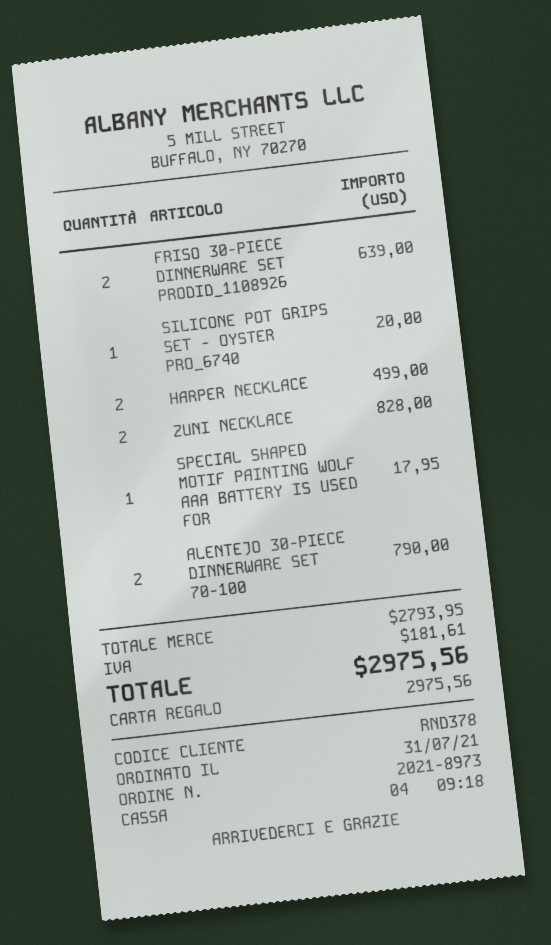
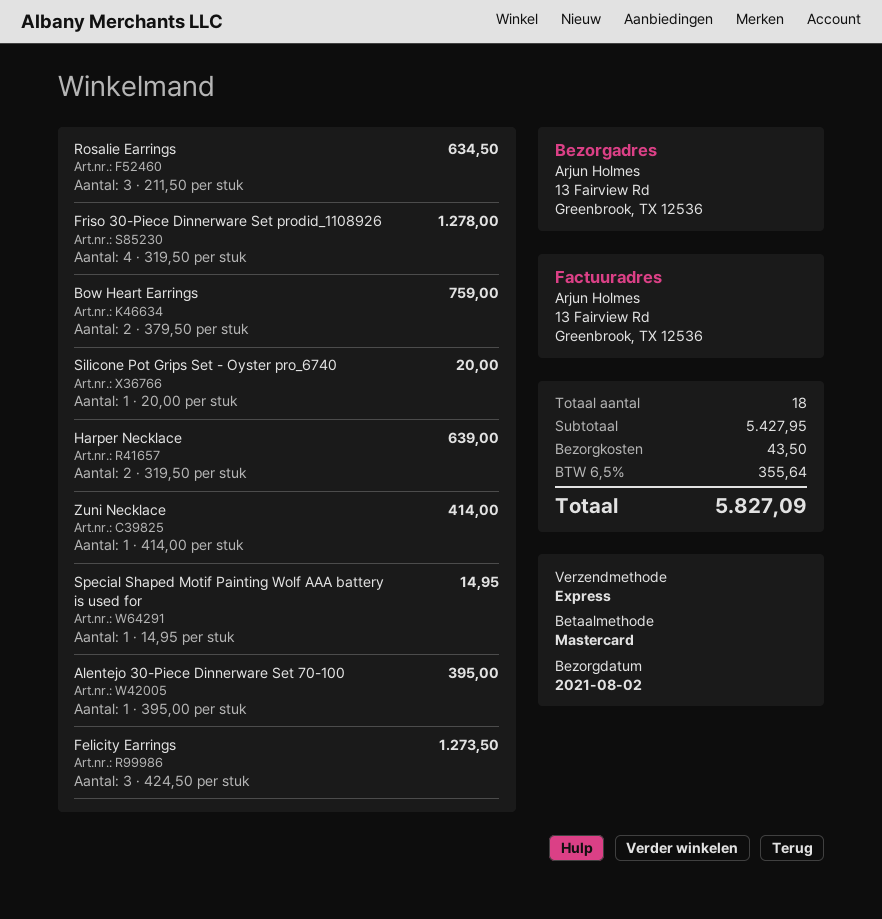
payment method: gift card -> Mastercard
FRISO 30-PIECE DINNERWARE SET PRODID_1108926: 2 for 639.00 -> 4 for 1278.00
HARPER NECKLACE: 2 for 499.00 -> 2 for 639.00
ZUNI NECKLACE: 2 for 828.00 -> 1 for 414.00
SPECIAL SHAPED MOTIF PAINTING WOLF AAA BATTERY IS USED FOR: 1 for 17.95 -> 1 for 14.95
ALENTEJO 30-PIECE DINNERWARE SET 70-100: 2 for 790.00 -> 1 for 395.00
Rosalie Earrings: none -> 3 for 634.50
Bow Heart Earrings: none -> 2 for 759.00
Felicity Earrings: none -> 3 for 1273.50
subtotal: 2793.95 -> 5427.95
shipping: none -> 43.50
tax: 181.61 -> 355.64
total: 2975.56 -> 5827.09

